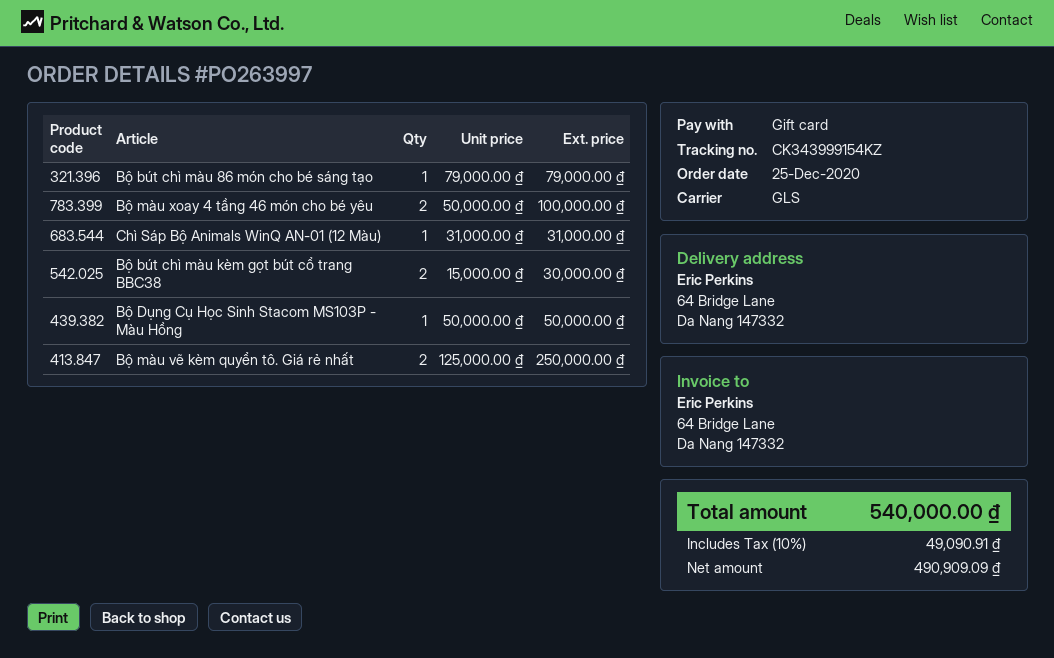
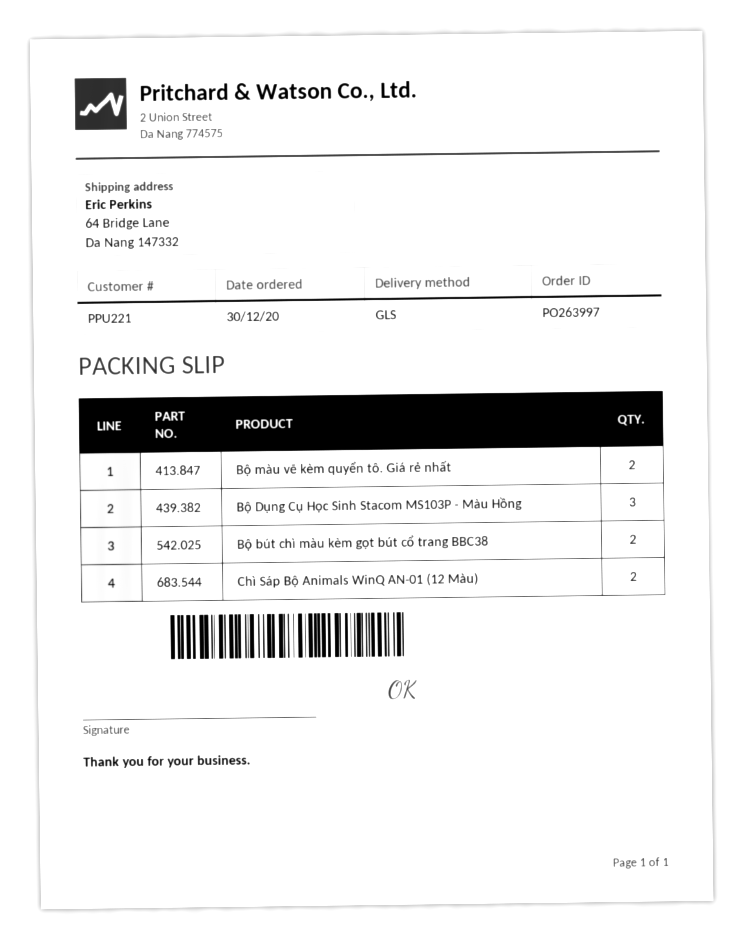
order date: 2020-12-25 -> 2020-12-30
Bộ bút chì màu 86 món cho bé sáng tạo: 1 -> none
Bộ màu xoay 4 tầng 46 món cho bé yêu: 2 -> none
Chì Sáp Bộ Animals WinQ AN-01 (12 Màu): 1 -> 2
Bộ Dụng Cụ Học Sinh Stacom MS103P - Màu Hồng: 1 -> 3

